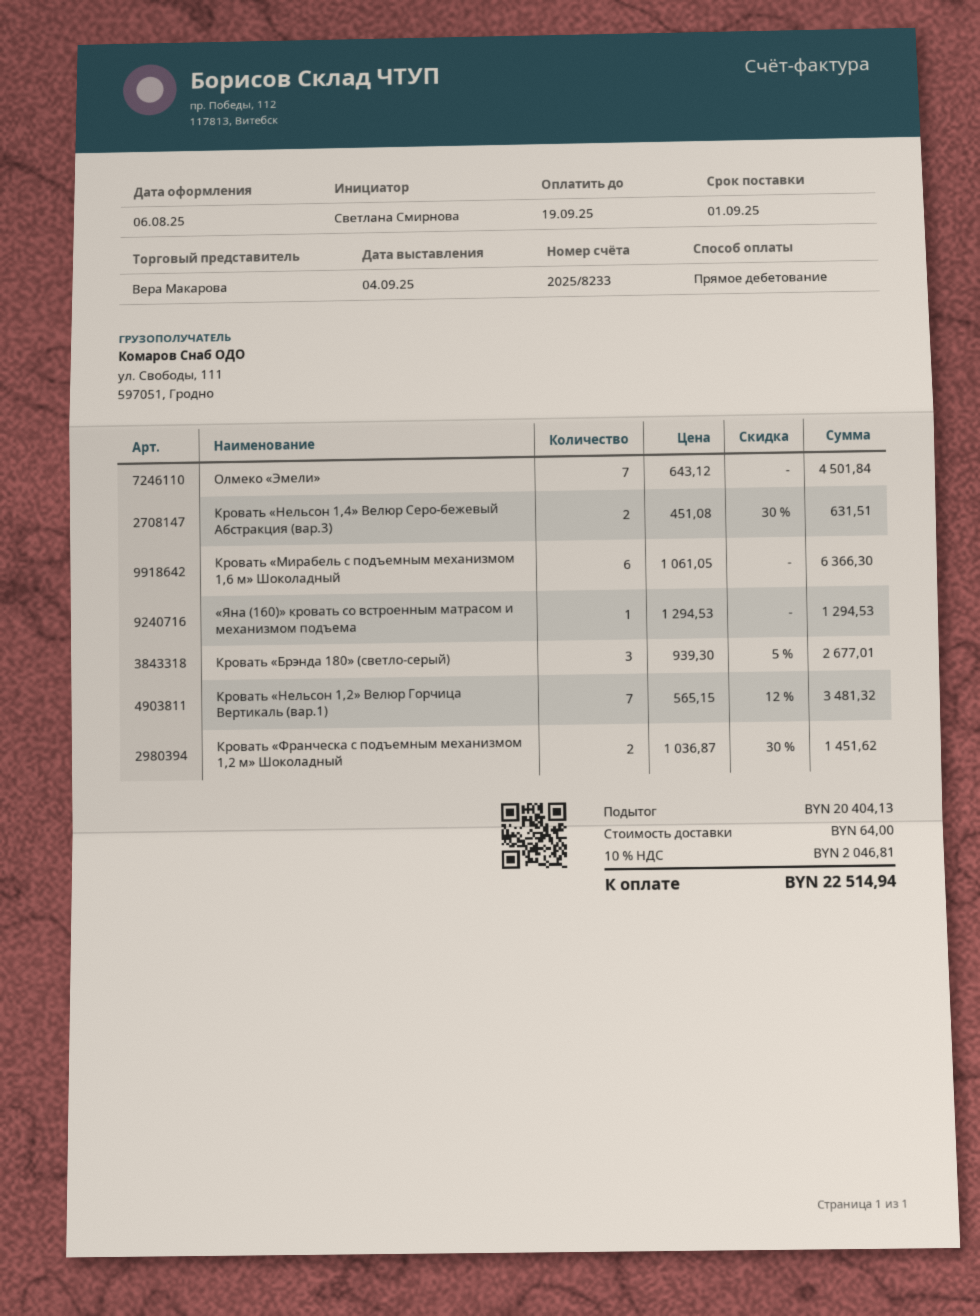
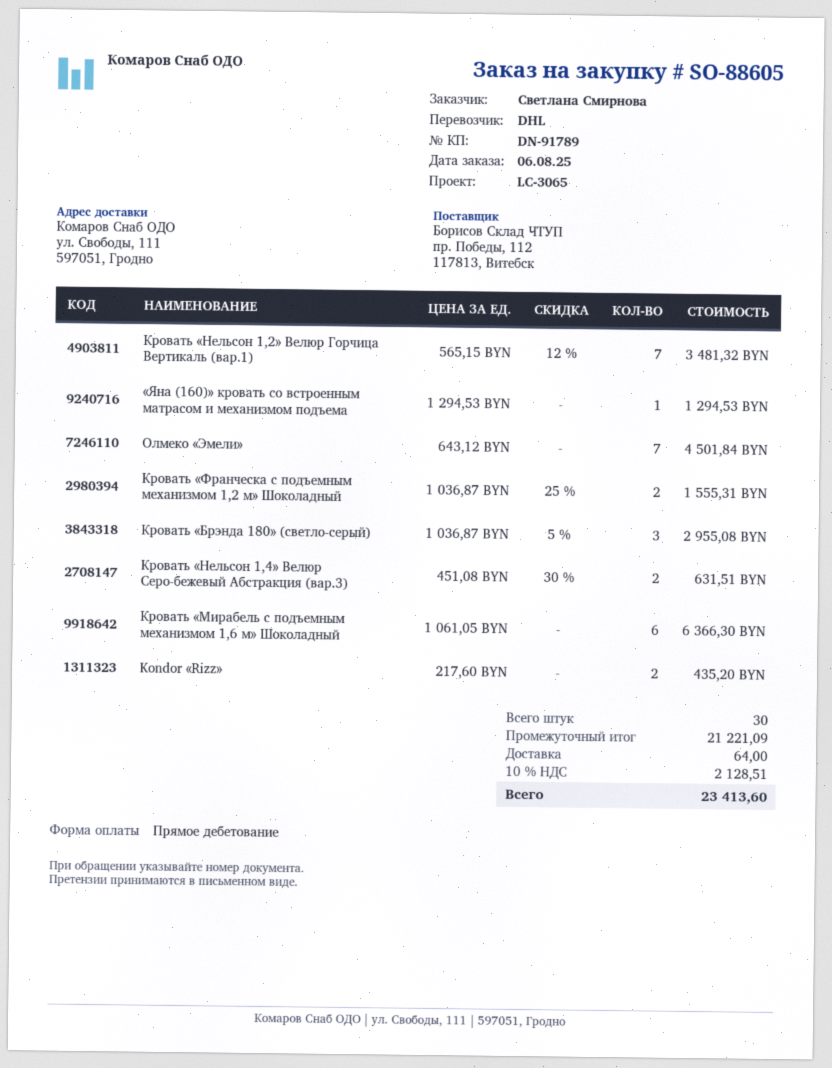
Кровать «Брэнда 180» (светло-серый): 3 x 939.30 - 5% = 2677.01 -> 3 x 1036.87 - 5% = 2955.08
Кровать «Франческа с подъемным механизмом 1,2 м» Шоколадный: 2 x 1036.87 - 30% = 1451.62 -> 2 x 1036.87 - 25% = 1555.31
Kondor «Rizz»: none -> 2 x 217.60 = 435.20
subtotal: 20404.13 -> 21221.09
tax: 10% = 2046.81 -> 10% = 2128.51
total: 22514.94 -> 23413.60

